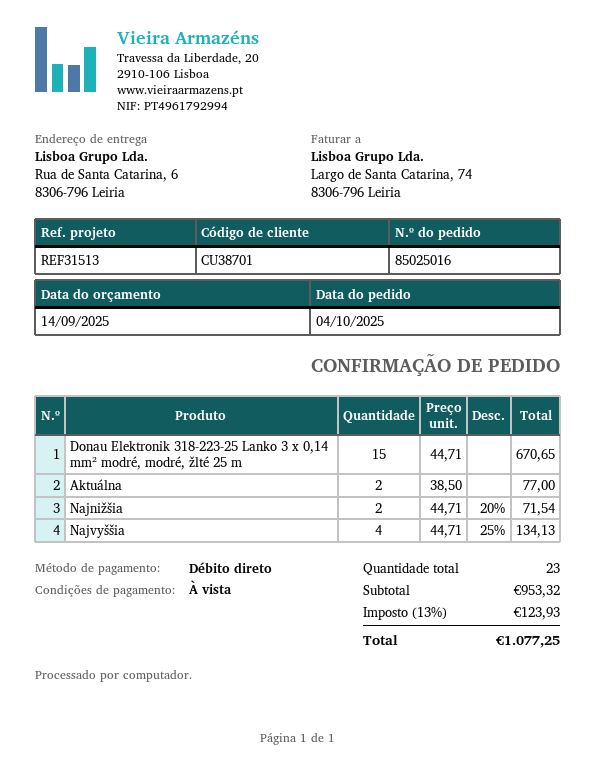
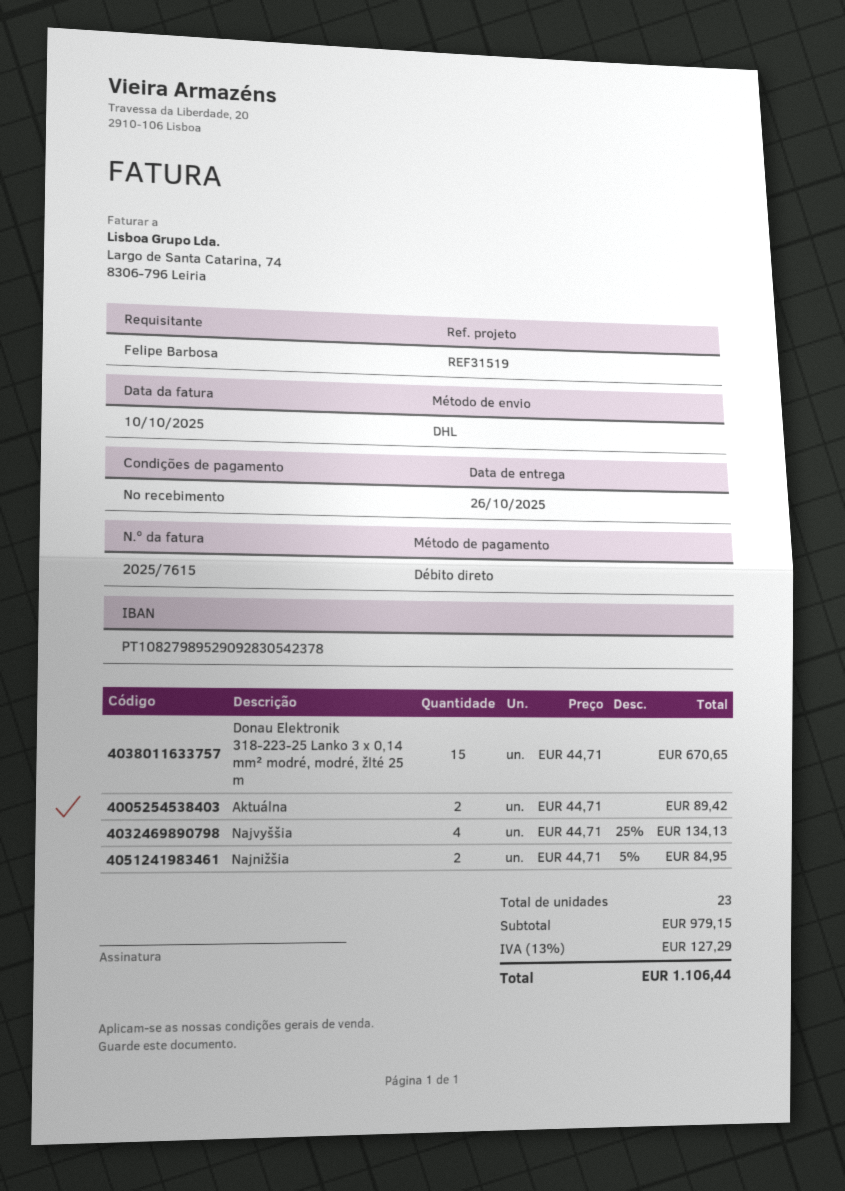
reference: REF31513 -> REF31519
Aktuálna: 2 x 38.50 = 77.00 -> 2 x 44.71 = 89.42
Najnižšia: 2 x 44.71 - 20% = 71.54 -> 2 x 44.71 - 5% = 84.95
subtotal: 953.32 -> 979.15
tax: 13% = 123.93 -> 13% = 127.29
total: 1077.25 -> 1106.44

